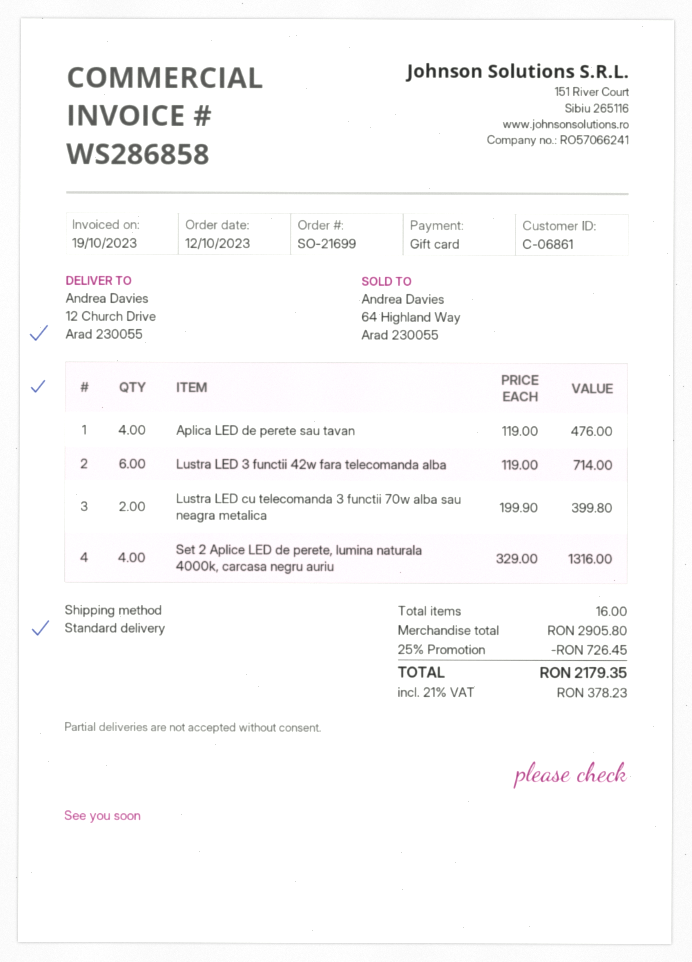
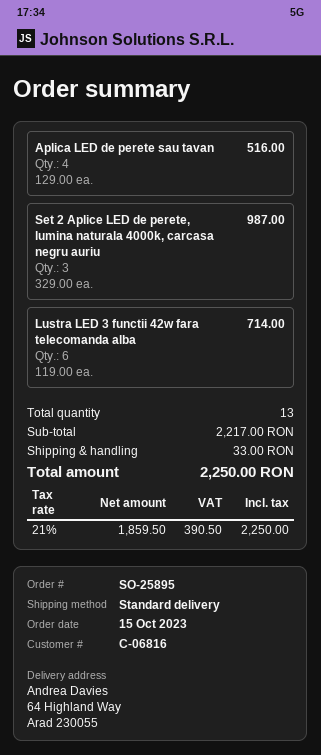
order number: SO-21699 -> SO-25895
order date: 2023-10-12 -> 2023-10-15
customer number: C-06861 -> C-06816
ship to: 12 Church Drive, Arad 230055 -> 64 Highland Way, Arad 230055
Aplica LED de perete sau tavan: 4 x 119.00 = 476.00 -> 4 x 129.00 = 516.00
Lustra LED cu telecomanda 3 functii 70w alba sau neagra metalica: 2 x 199.90 = 399.80 -> none
Set 2 Aplice LED de perete, lumina naturala 4000k, carcasa negru auriu: 4 x 329.00 = 1316.00 -> 3 x 329.00 = 987.00
total quantity: 16 -> 13
subtotal: 2905.80 -> 2217.00
discount: 25% = 726.45 -> none
shipping: none -> 33.00
tax: 21% = 378.23 -> 21% = 390.50
total: 2179.35 -> 2250.00

